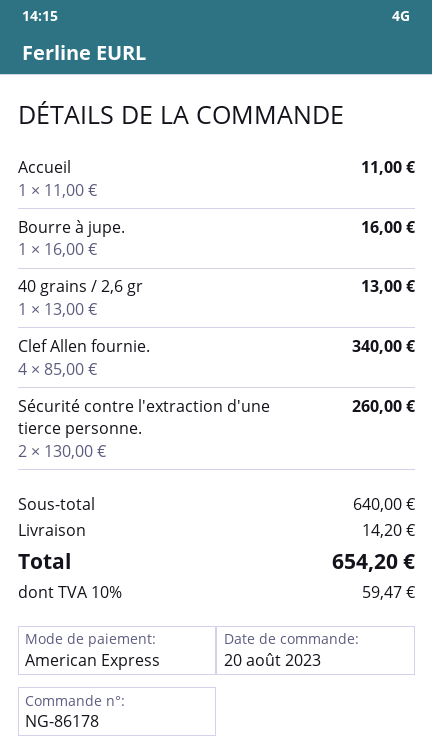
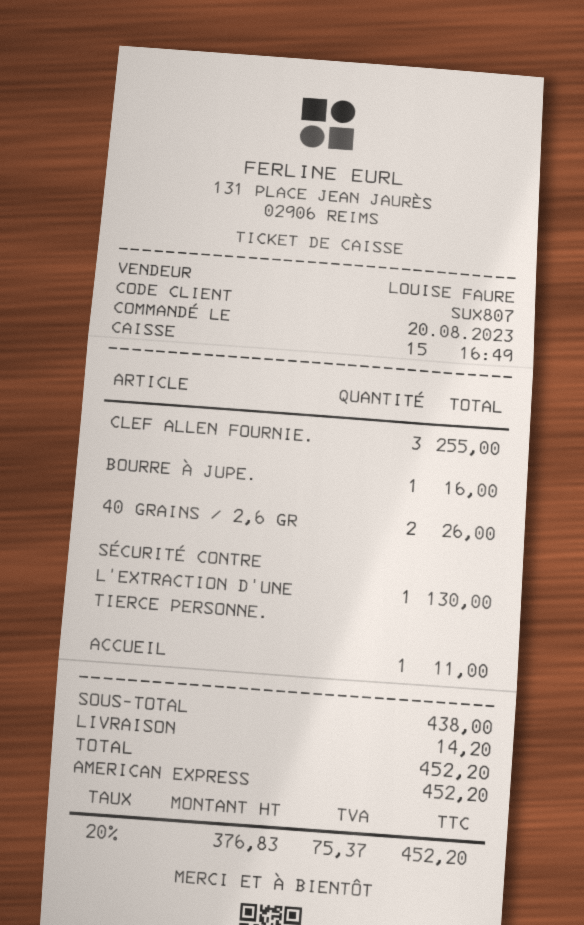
40 grains / 2,6 gr: 1 for 13.00 -> 2 for 26.00
Clef Allen fournie.: 4 for 340.00 -> 3 for 255.00
Sécurité contre l'extraction d'une tierce personne.: 2 for 260.00 -> 1 for 130.00
subtotal: 640.00 -> 438.00
tax: 10% = 59.47 -> 20% = 75.37
total: 654.20 -> 452.20

